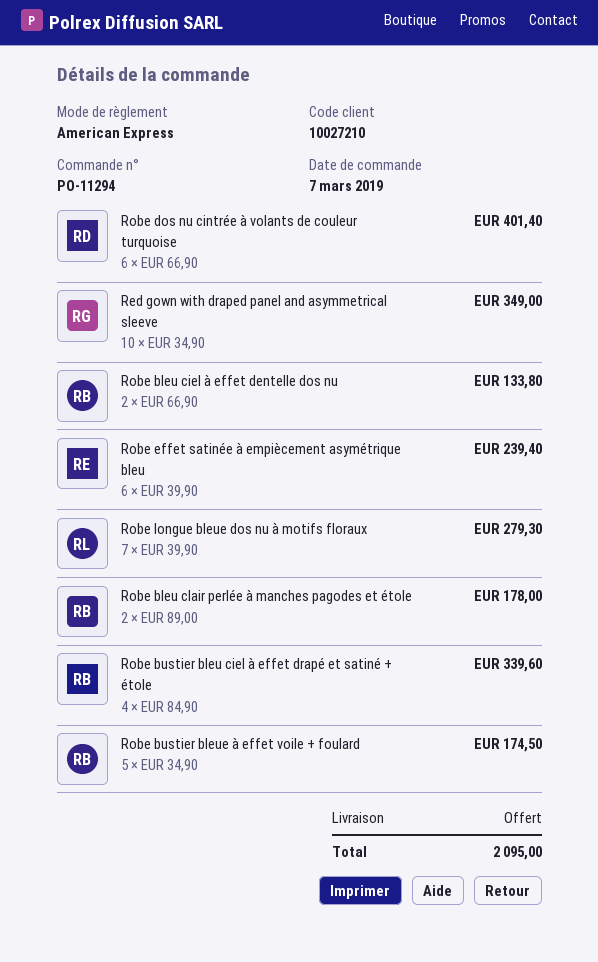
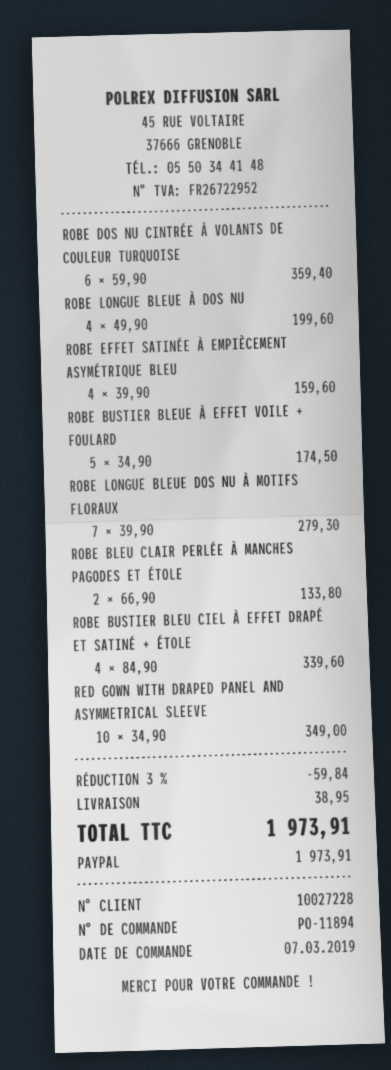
order number: PO-11294 -> PO-11894
customer number: 10027210 -> 10027228
payment method: American Express -> PayPal
Robe dos nu cintrée à volants de couleur turquoise: 6 x 66.90 = 401.40 -> 6 x 59.90 = 359.40
Robe bleu ciel à effet dentelle dos nu: 2 x 66.90 = 133.80 -> none
Robe effet satinée à empiècement asymétrique bleu: 6 x 39.90 = 239.40 -> 4 x 39.90 = 159.60
Robe bleu clair perlée à manches pagodes et étole: 2 x 89.00 = 178.00 -> 2 x 66.90 = 133.80
ROBE LONGUE BLEUE À DOS NU: none -> 4 x 49.90 = 199.60
discount: none -> 3% = 59.84
shipping: 0.00 -> 38.95
total: 2095.00 -> 1973.91

